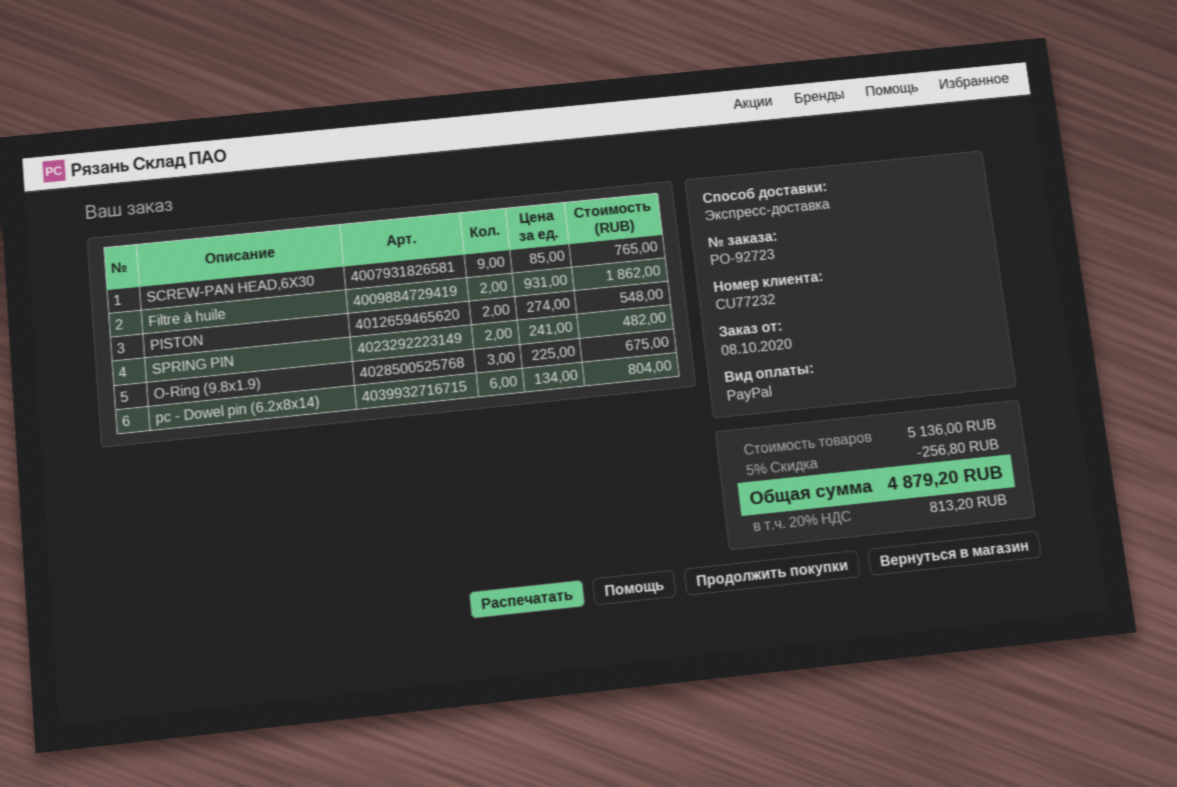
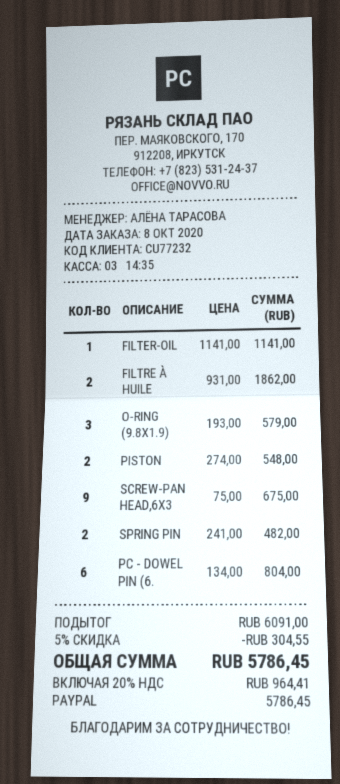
SCREW-PAN HEAD,6X30: 9 x 85.00 = 765.00 -> 9 x 75.00 = 675.00
O-Ring (9.8x1.9): 3 x 225.00 = 675.00 -> 3 x 193.00 = 579.00
FILTER-OIL: none -> 1 x 1141.00 = 1141.00
subtotal: 5136.00 -> 6091.00
discount: 5% = 256.80 -> 5% = 304.55
tax: 20% = 813.20 -> 20% = 964.41
total: 4879.20 -> 5786.45

